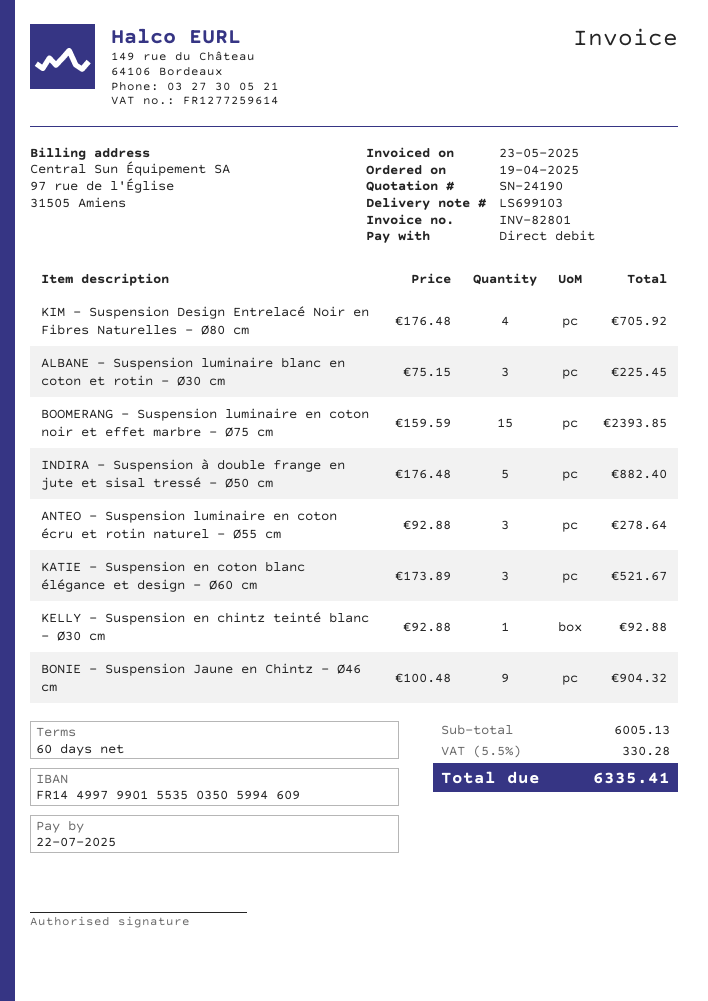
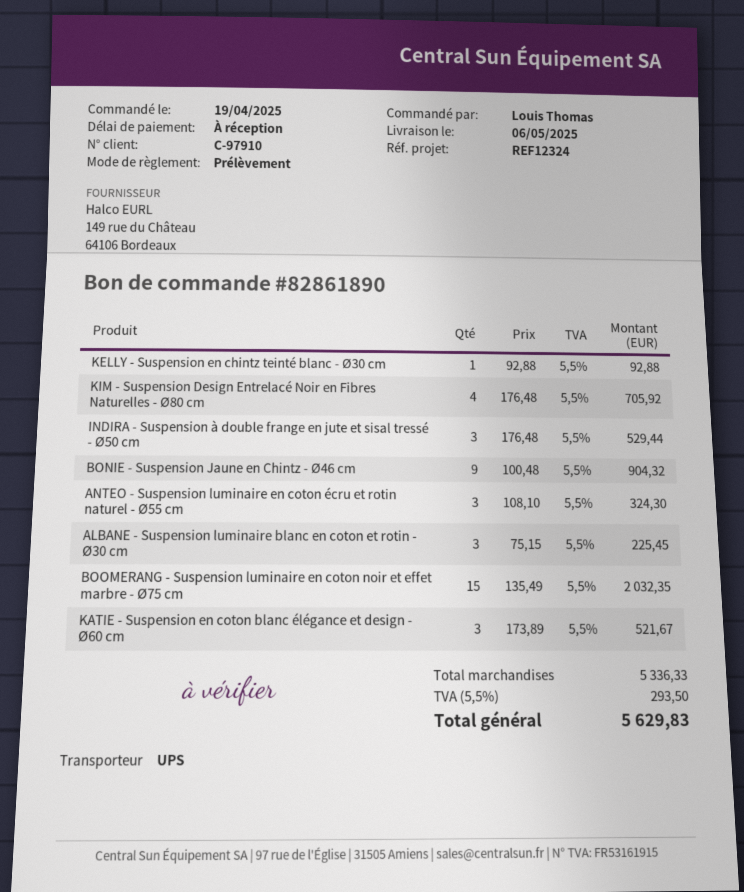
payment terms: 60 days -> on receipt
BOOMERANG - Suspension luminaire en coton noir et effet marbre - Ø75 cm: 15 x 159.59 = 2393.85 -> 15 x 135.49 = 2032.35
INDIRA - Suspension à double frange en jute et sisal tressé - Ø50 cm: 5 x 176.48 = 882.40 -> 3 x 176.48 = 529.44
ANTEO - Suspension luminaire en coton écru et rotin naturel - Ø55 cm: 3 x 92.88 = 278.64 -> 3 x 108.10 = 324.30
subtotal: 6005.13 -> 5336.33
tax: 5.5% = 330.28 -> 5.5% = 293.50
total: 6335.41 -> 5629.83

